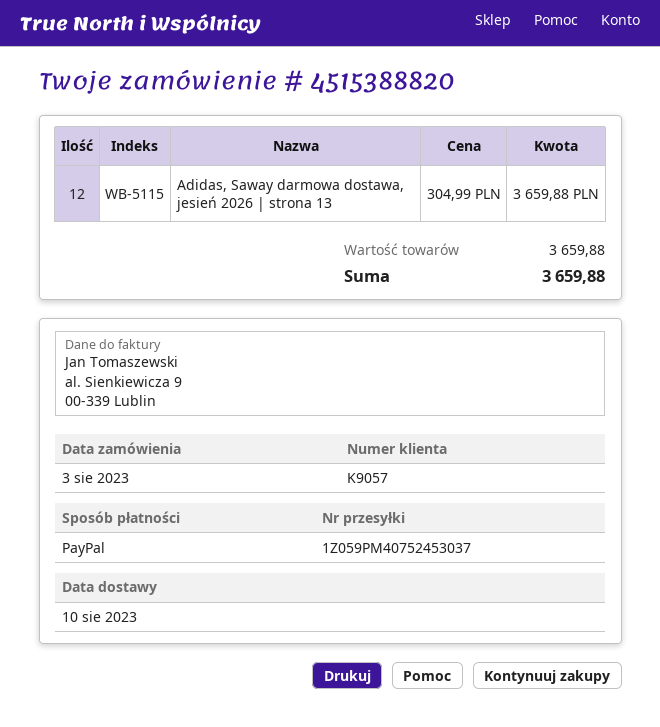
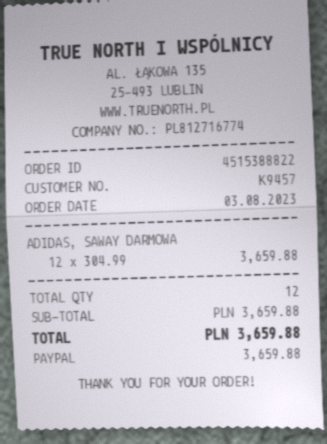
order number: 4515388820 -> 4515388822
customer number: K9057 -> K9457

